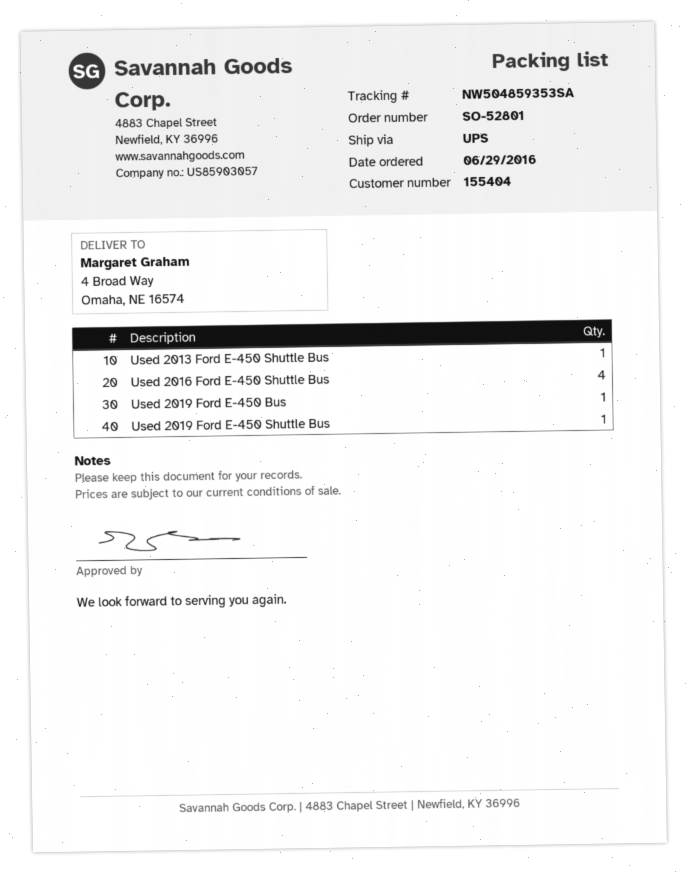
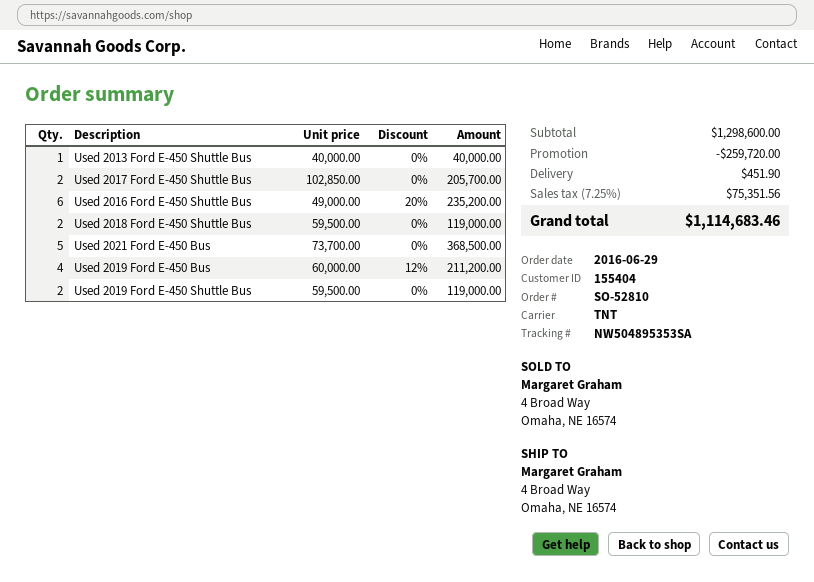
order number: SO-52801 -> SO-52810
shipping method: UPS -> TNT
tracking number: NW504859353SA -> NW504895353SA
Used 2016 Ford E-450 Shuttle Bus: 4 -> 6
Used 2019 Ford E-450 Bus: 1 -> 4
Used 2019 Ford E-450 Shuttle Bus: 1 -> 2
Used 2017 Ford E-450 Shuttle Bus: none -> 2
Used 2018 Ford E-450 Shuttle Bus: none -> 2
Used 2021 Ford E-450 Bus: none -> 5

